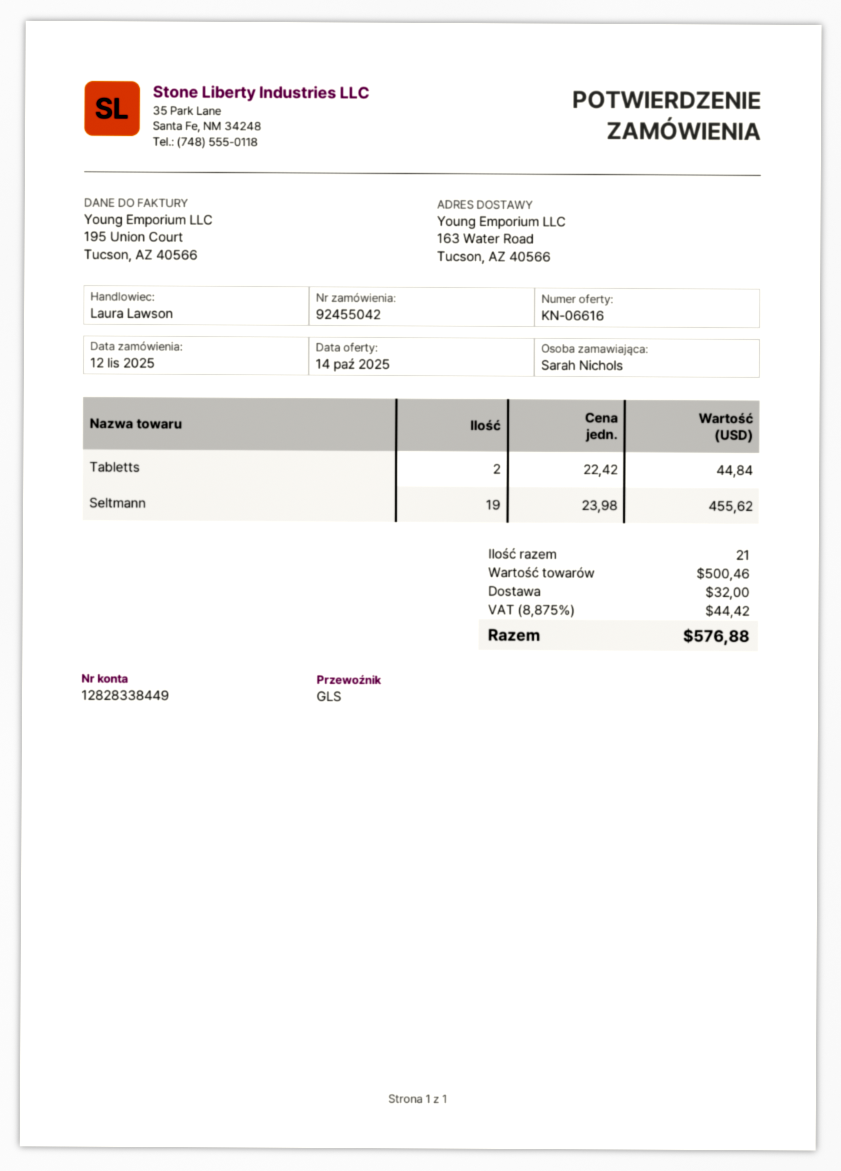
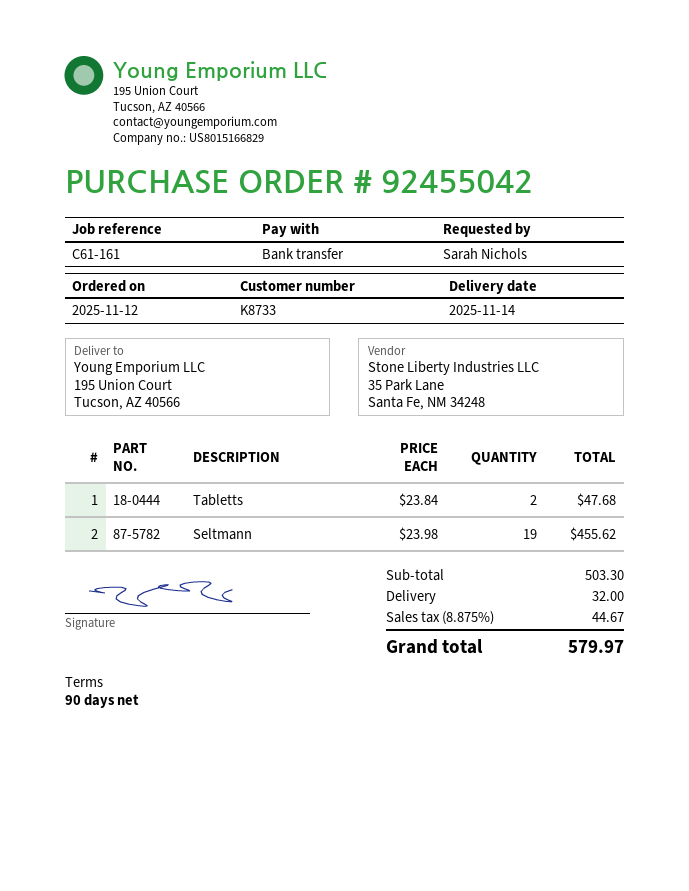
ship to: 163 Water Road, Tucson, AZ 40566 -> 195 Union Court, Tucson, AZ 40566
Tabletts: 2 x 22.42 = 44.84 -> 2 x 23.84 = 47.68
subtotal: 500.46 -> 503.30
tax: 8.875% = 44.42 -> 8.875% = 44.67
total: 576.88 -> 579.97

